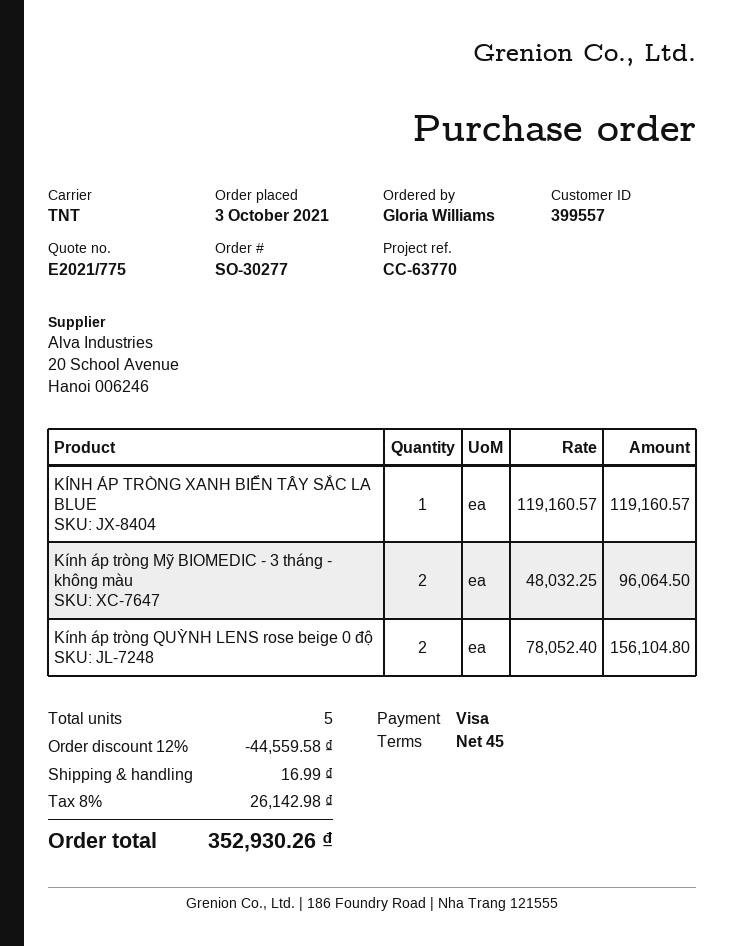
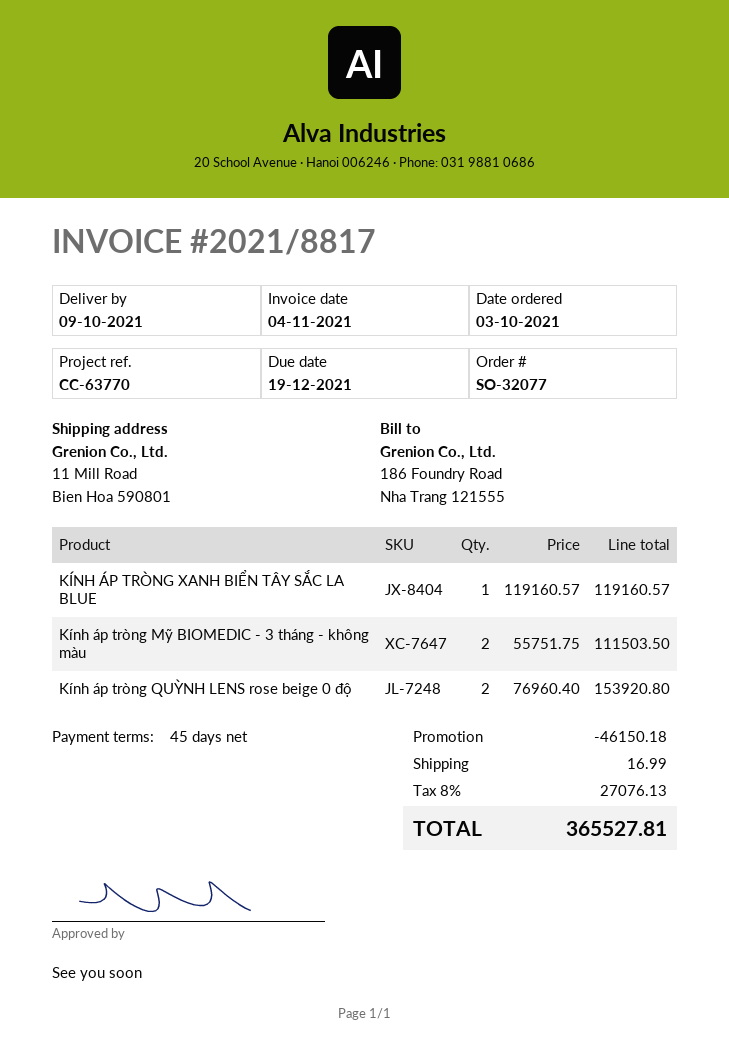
order number: SO-30277 -> SO-32077
Kính áp tròng Mỹ BIOMEDIC - 3 tháng - không màu: 2 x 48032.25 = 96064.50 -> 2 x 55751.75 = 111503.50
Kính áp tròng QUỲNH LENS rose beige 0 độ: 2 x 78052.40 = 156104.80 -> 2 x 76960.40 = 153920.80
discount: 44559.58 -> 46150.18
tax: 8% = 26142.98 -> 8% = 27076.13
total: 352930.26 -> 365527.81

